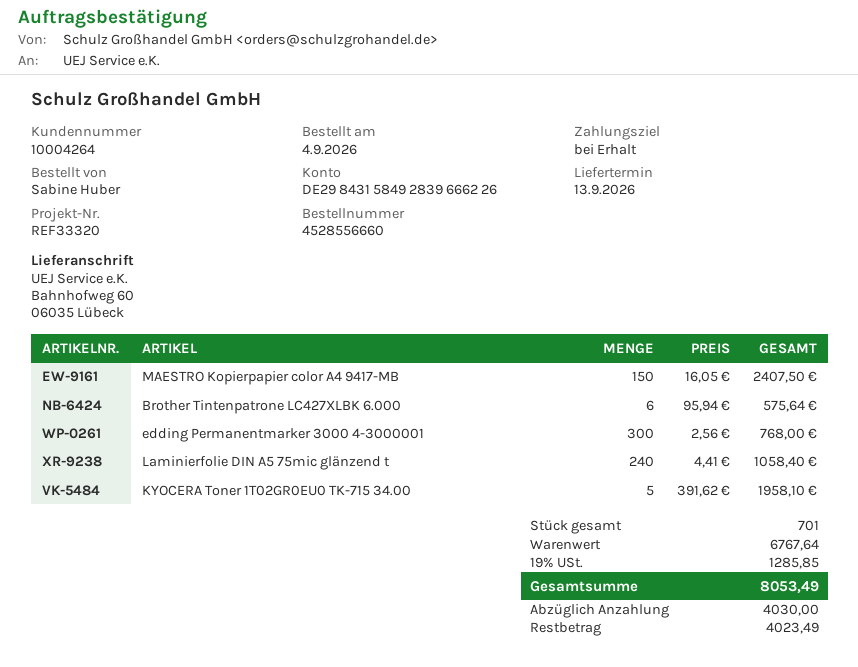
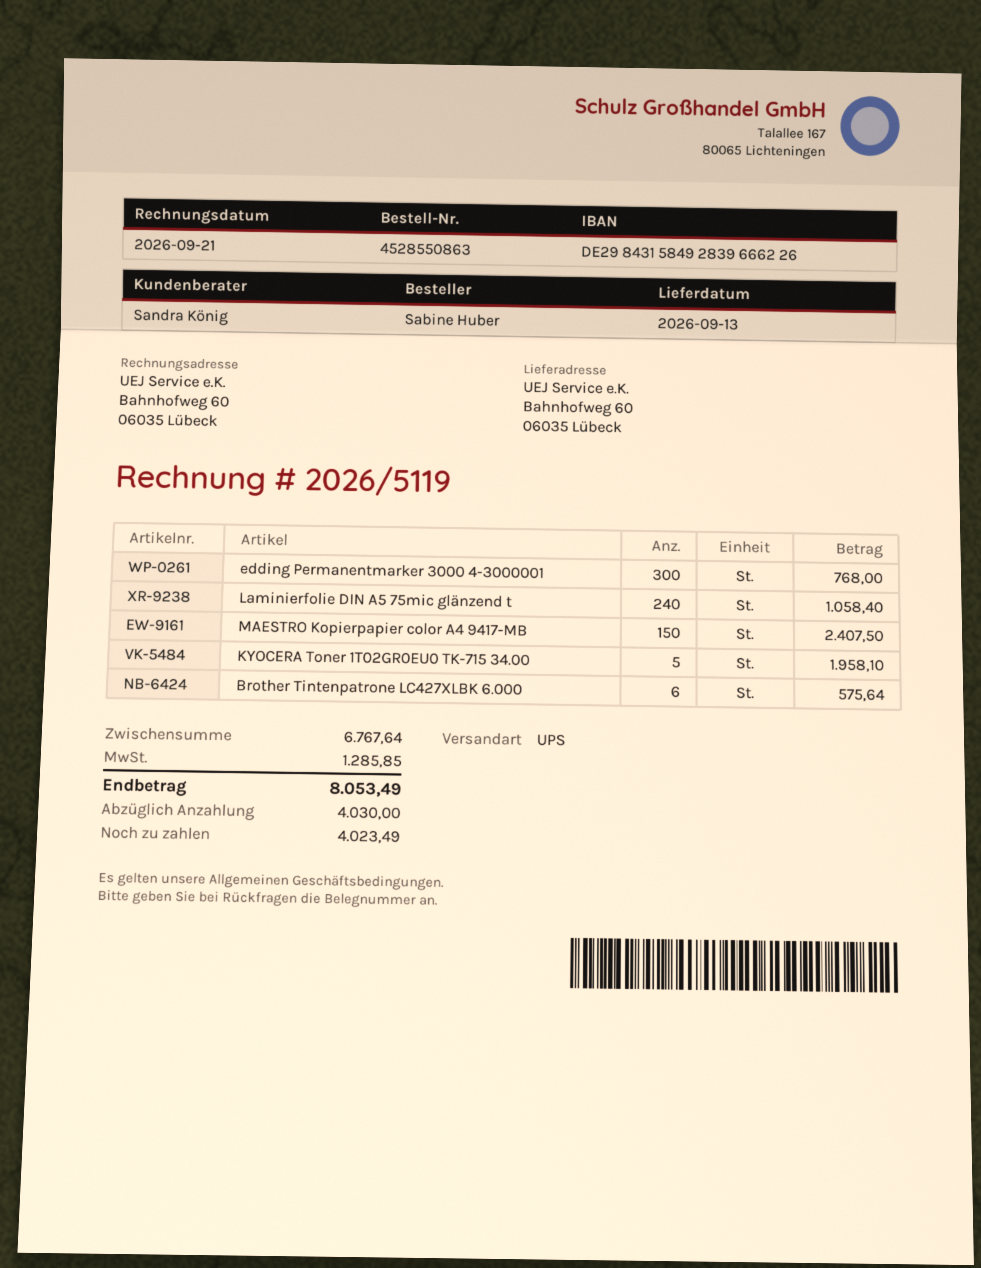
order number: 4528556660 -> 4528550863

